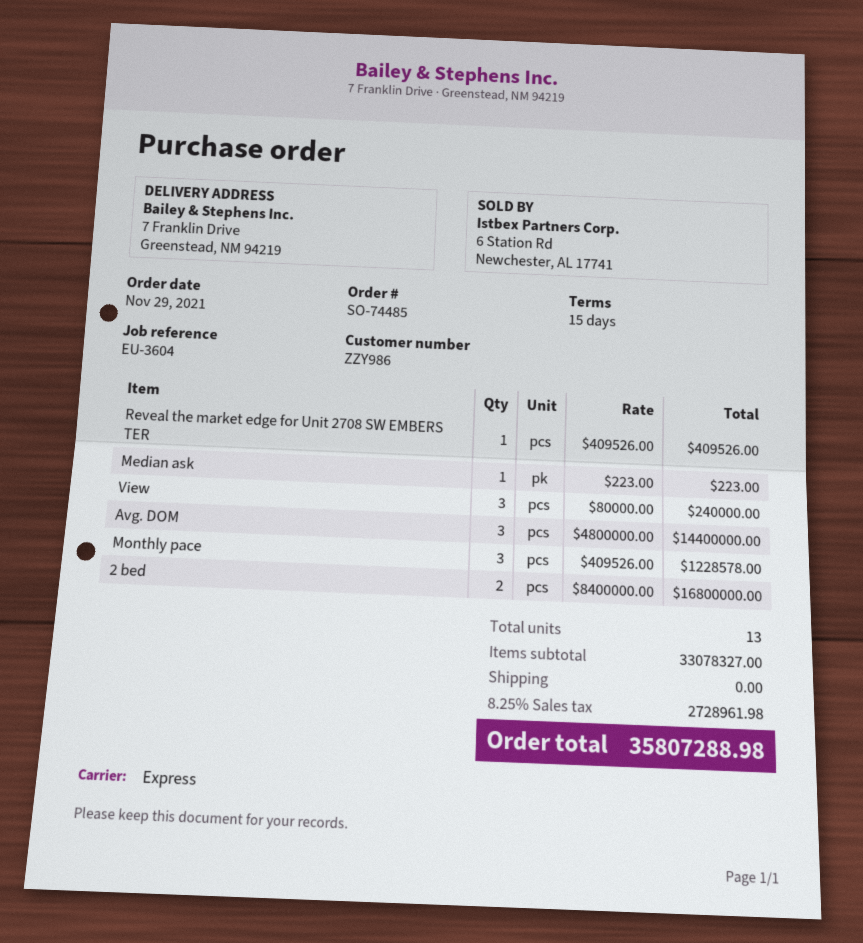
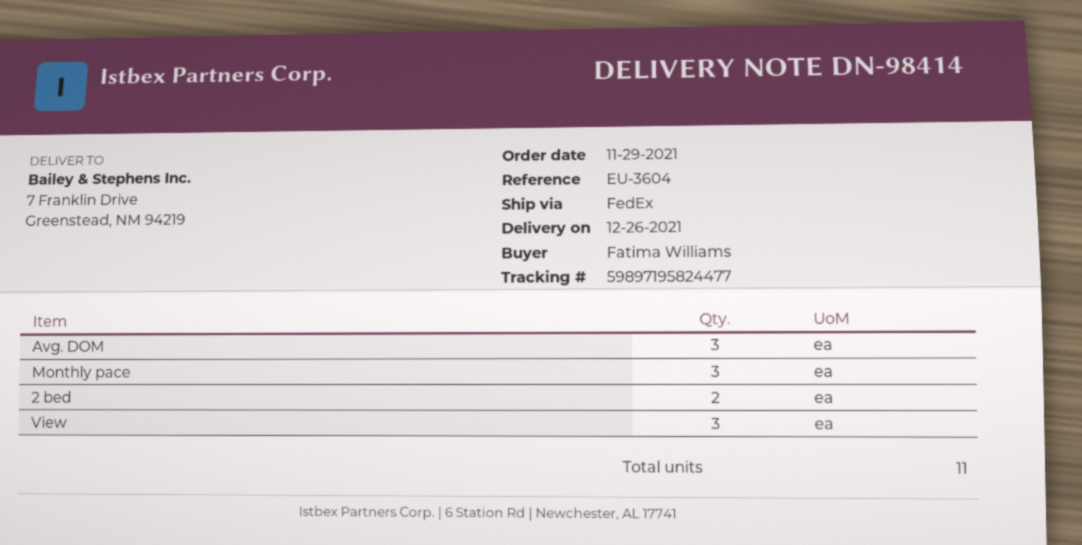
shipping method: express -> FedEx
Reveal the market edge for Unit 2708 SW EMBERS TER: 1 -> none
Median ask: 1 -> none
total quantity: 13 -> 11

